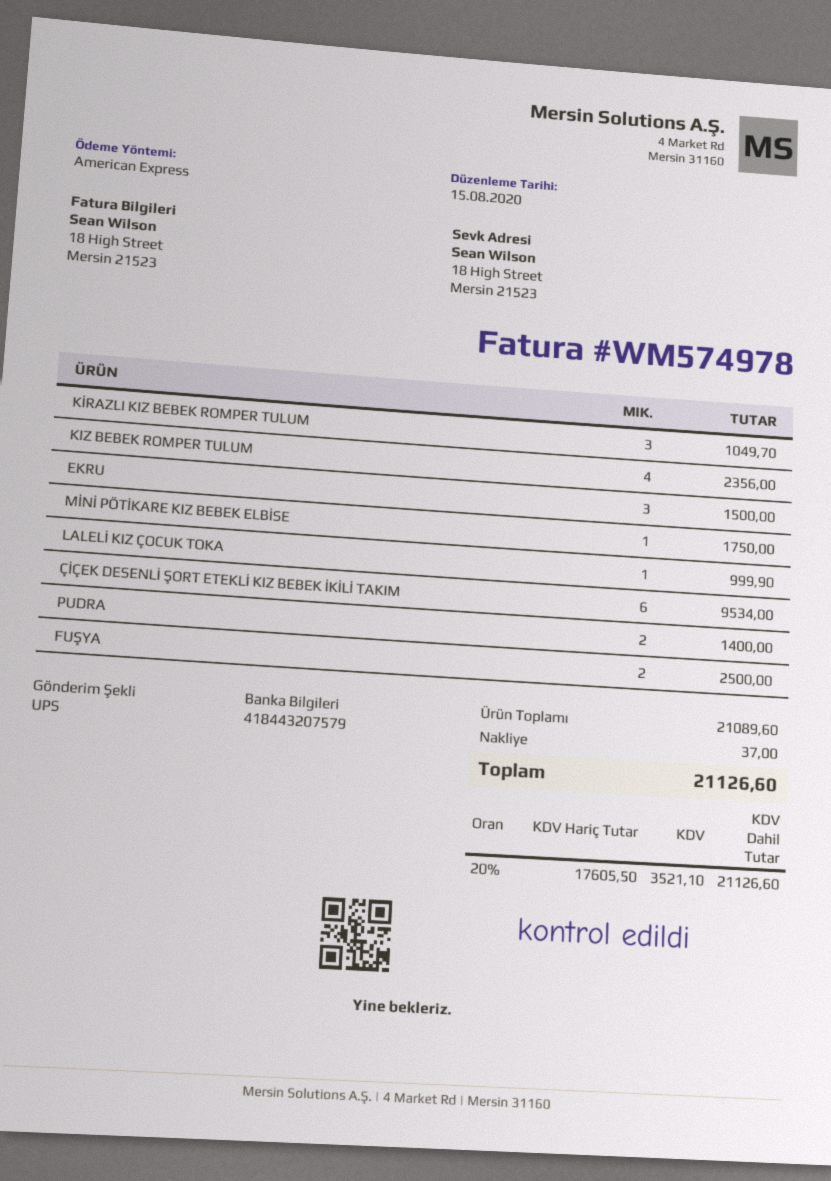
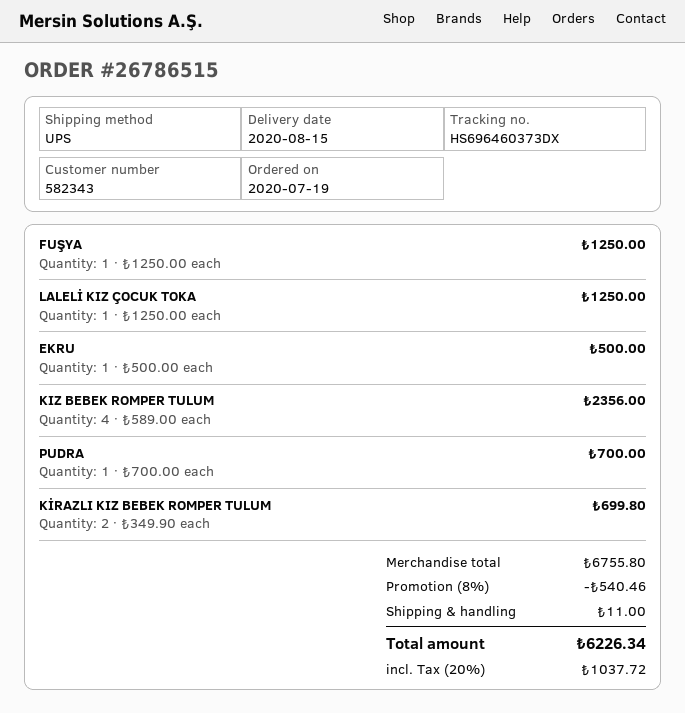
KİRAZLI KIZ BEBEK ROMPER TULUM: 3 for 1049.70 -> 2 for 699.80
EKRU: 3 for 1500.00 -> 1 for 500.00
MİNİ PÖTİKARE KIZ BEBEK ELBİSE: 1 for 1750.00 -> none
LALELİ KIZ ÇOCUK TOKA: 1 for 999.90 -> 1 for 1250.00
ÇİÇEK DESENLİ ŞORT ETEKLİ KIZ BEBEK İKİLİ TAKIM: 6 for 9534.00 -> none
PUDRA: 2 for 1400.00 -> 1 for 700.00
FUŞYA: 2 for 2500.00 -> 1 for 1250.00
subtotal: 21089.60 -> 6755.80
discount: none -> 8% = 540.46
shipping: 37.00 -> 11.00
tax: 20% = 3521.10 -> 20% = 1037.72
total: 21126.60 -> 6226.34

